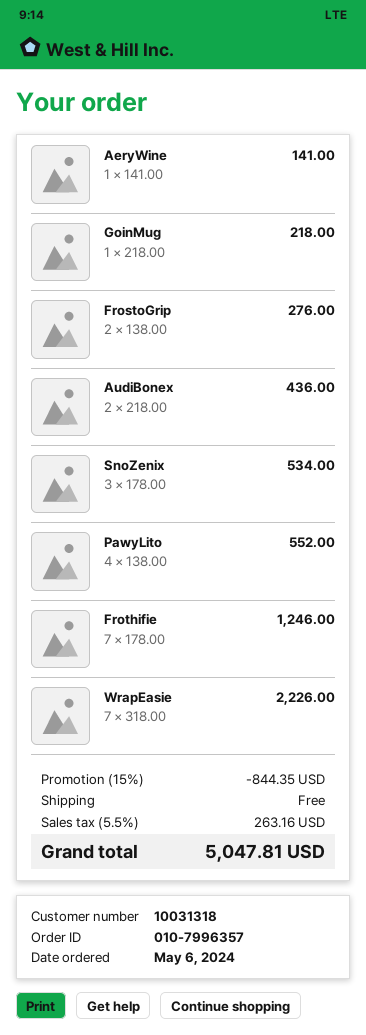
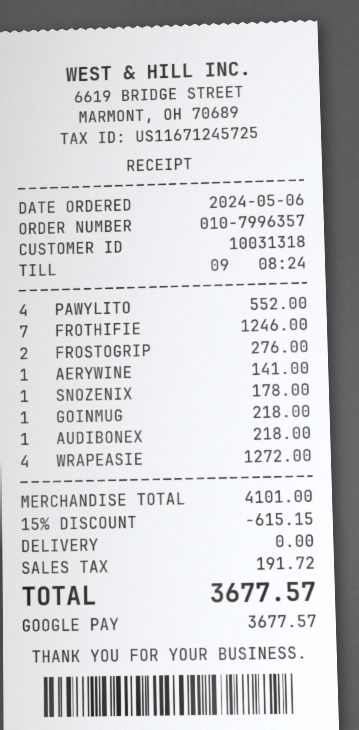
AudiBonex: 2 for 436.00 -> 1 for 218.00
SnoZenix: 3 for 534.00 -> 1 for 178.00
WrapEasie: 7 for 2226.00 -> 4 for 1272.00
discount: 15% = 844.35 -> 15% = 615.15
tax: 263.16 -> 191.72
total: 5047.81 -> 3677.57

